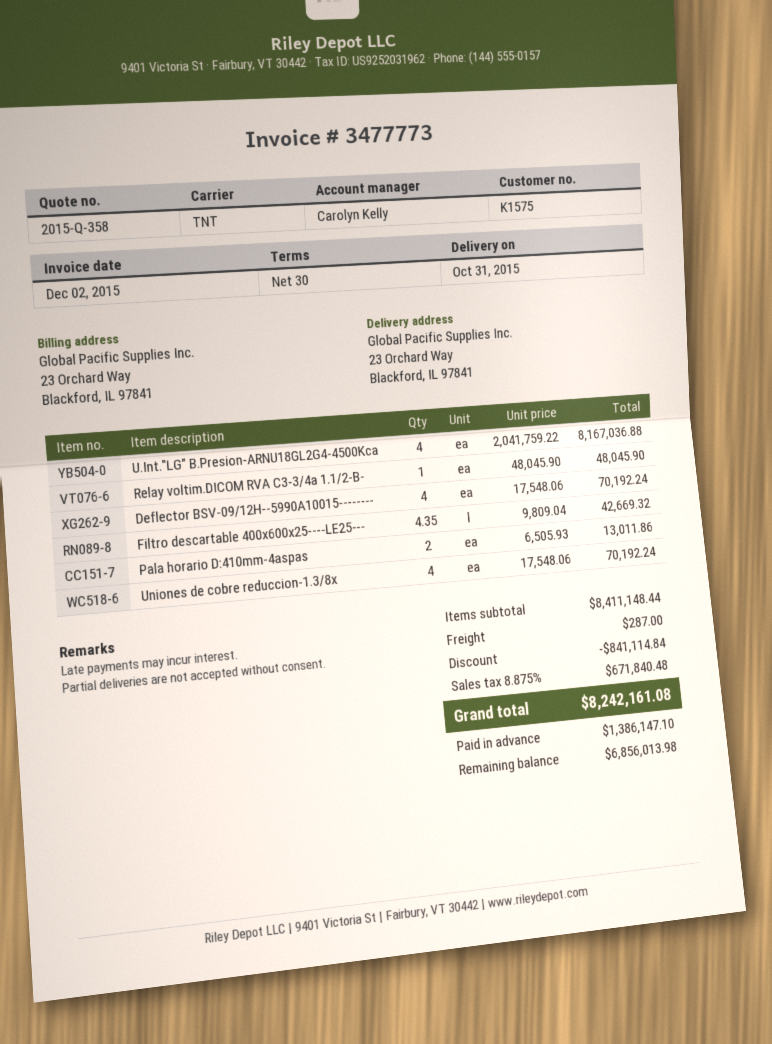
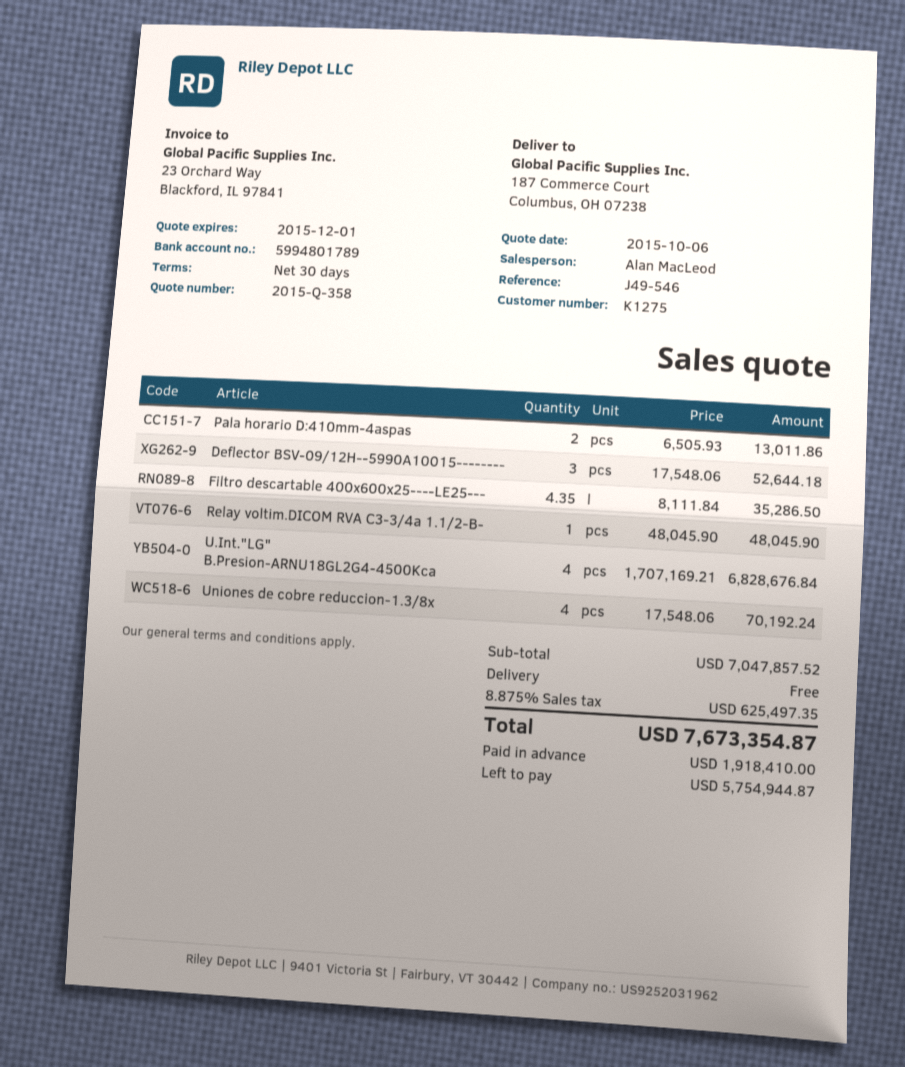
customer number: K1575 -> K1275
sales rep: Carolyn Kelly -> Alan MacLeod
ship to: 23 Orchard Way, Blackford, IL 97841 -> 187 Commerce Court, Columbus, OH 07238
U.Int."LG" B.Presion-ARNU18GL2G4-4500Kca: 4 x 2041759.22 = 8167036.88 -> 4 x 1707169.21 = 6828676.84
Deflector BSV-09/12H--5990A10015--------: 4 x 17548.06 = 70192.24 -> 3 x 17548.06 = 52644.18
Filtro descartable 400x600x25----LE25---: 4.35 x 9809.04 = 42669.32 -> 4.35 x 8111.84 = 35286.50
subtotal: 8411148.44 -> 7047857.52
discount: 841114.84 -> none
shipping: 287.00 -> 0.00
tax: 8.875% = 671840.48 -> 8.875% = 625497.35
total: 8242161.08 -> 7673354.87
deposit: 1386147.10 -> 1918410.00
balance: 6856013.98 -> 5754944.87

